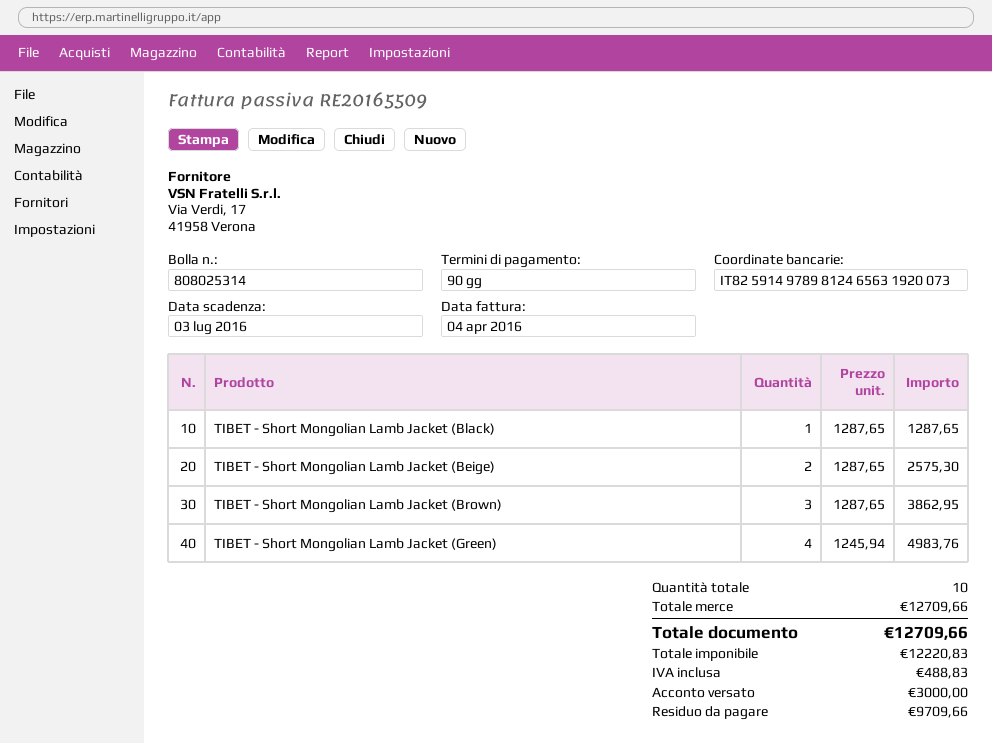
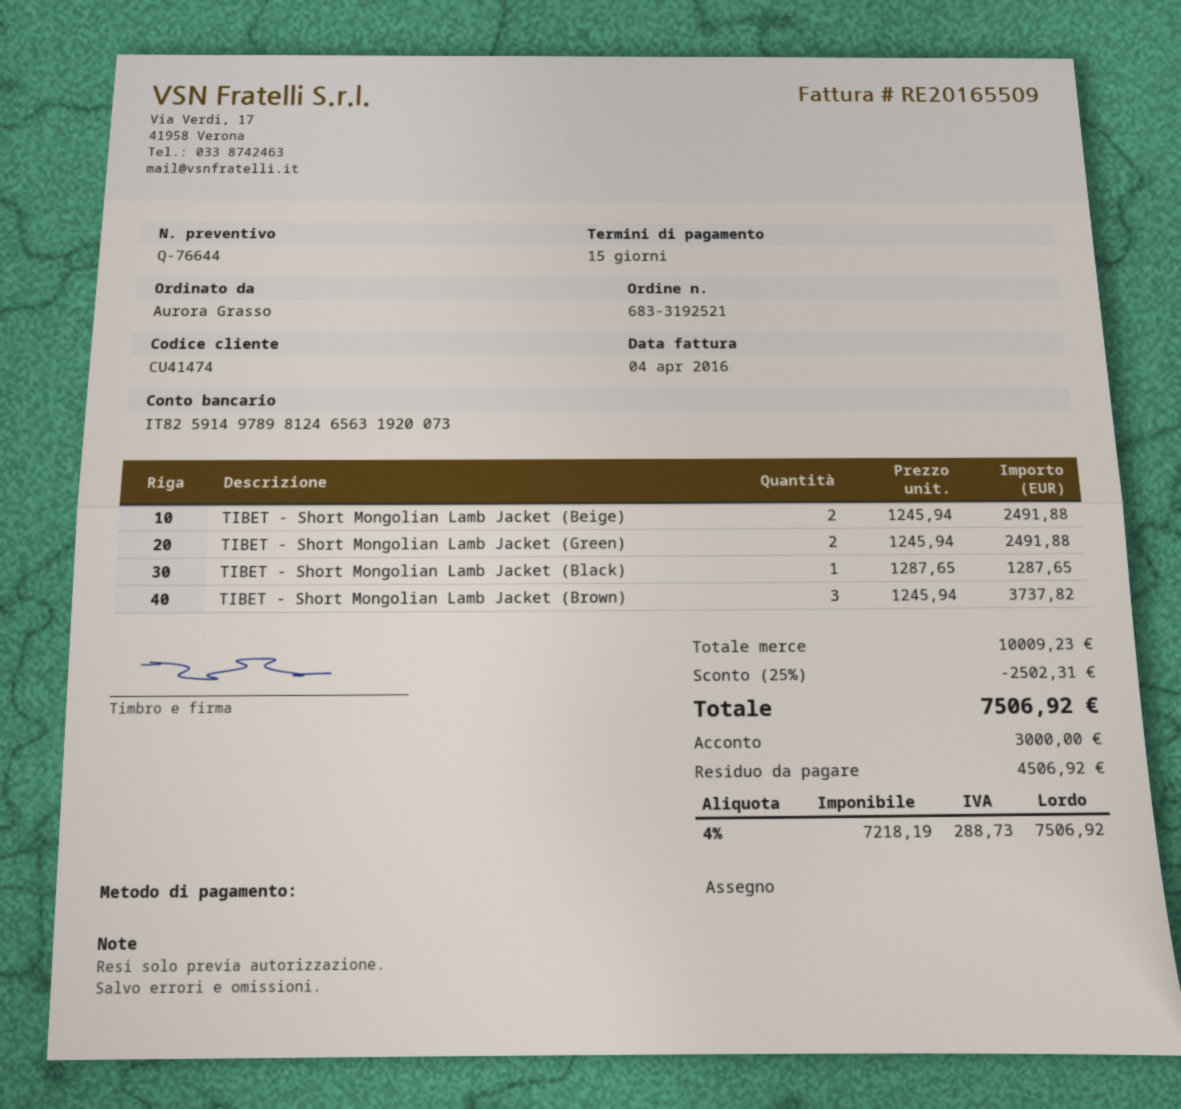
payment terms: 90 days -> 15 days
TIBET - Short Mongolian Lamb Jacket (Beige): 2 x 1287.65 = 2575.30 -> 2 x 1245.94 = 2491.88
TIBET - Short Mongolian Lamb Jacket (Brown): 3 x 1287.65 = 3862.95 -> 3 x 1245.94 = 3737.82
TIBET - Short Mongolian Lamb Jacket (Green): 4 x 1245.94 = 4983.76 -> 2 x 1245.94 = 2491.88
subtotal: 12709.66 -> 10009.23
discount: none -> 25% = 2502.31
net: 12220.83 -> 7218.19
tax: 488.83 -> 288.73
total: 12709.66 -> 7506.92
balance: 9709.66 -> 4506.92

